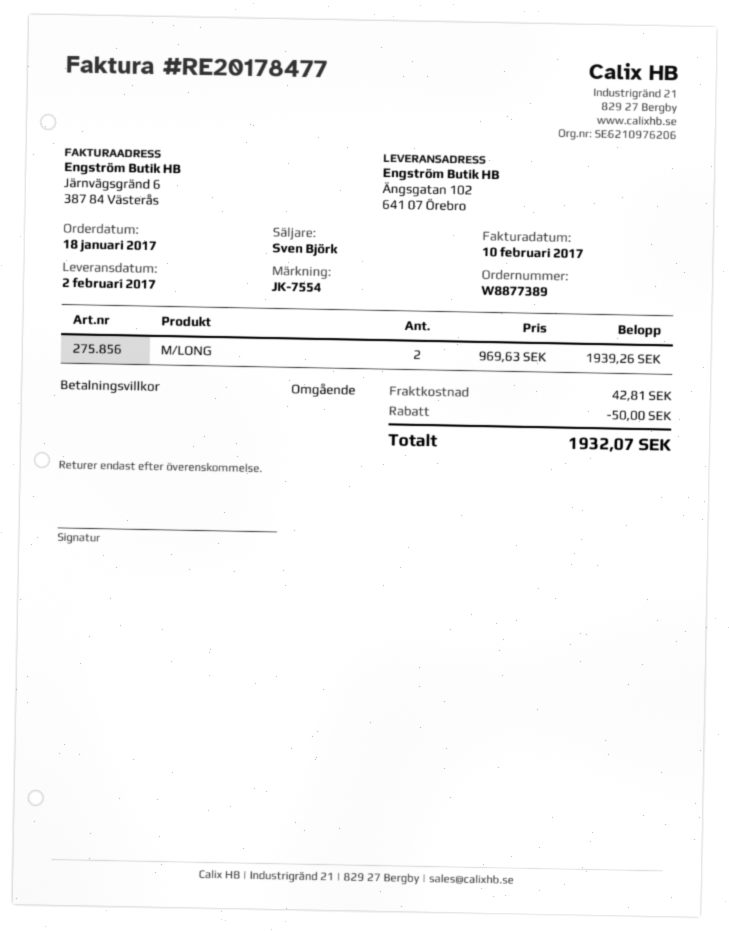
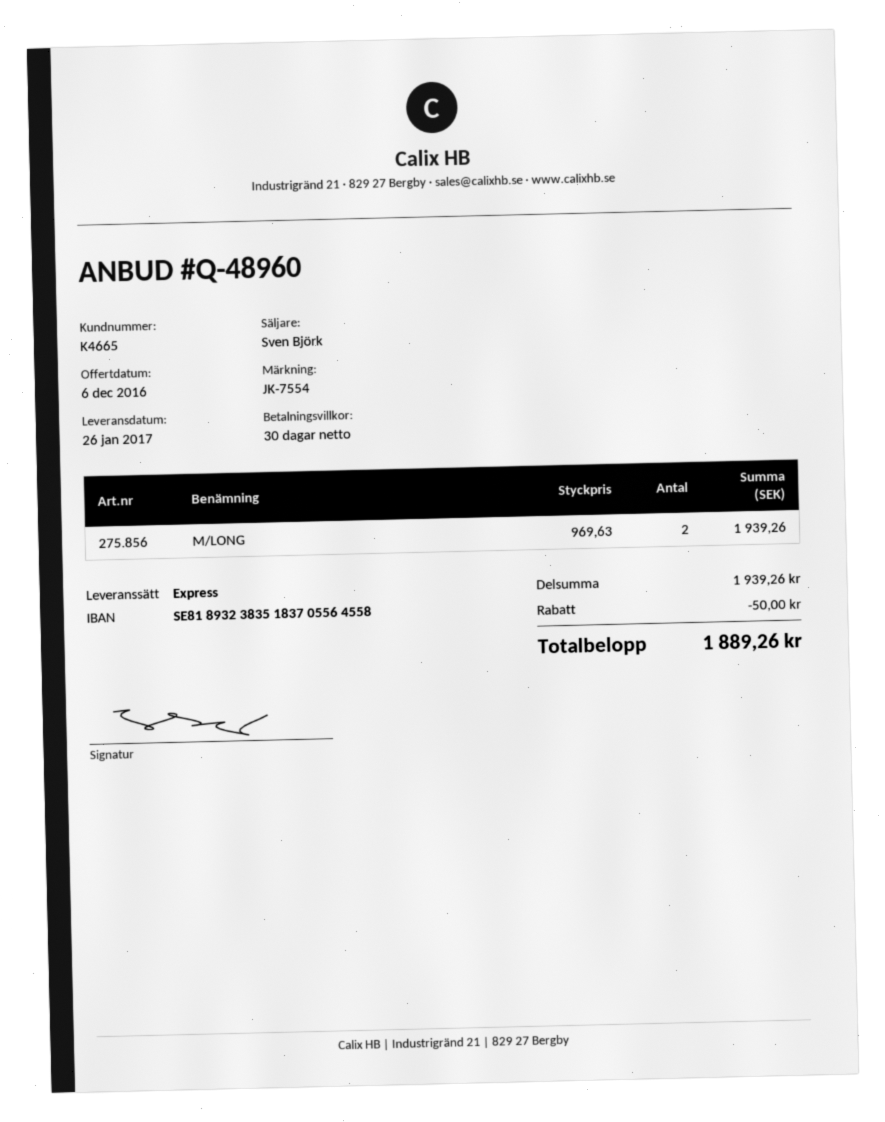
delivery date: 2017-02-02 -> 2017-01-26
payment terms: on receipt -> 30 days
shipping: 42.81 -> none
total: 1932.07 -> 1889.26

